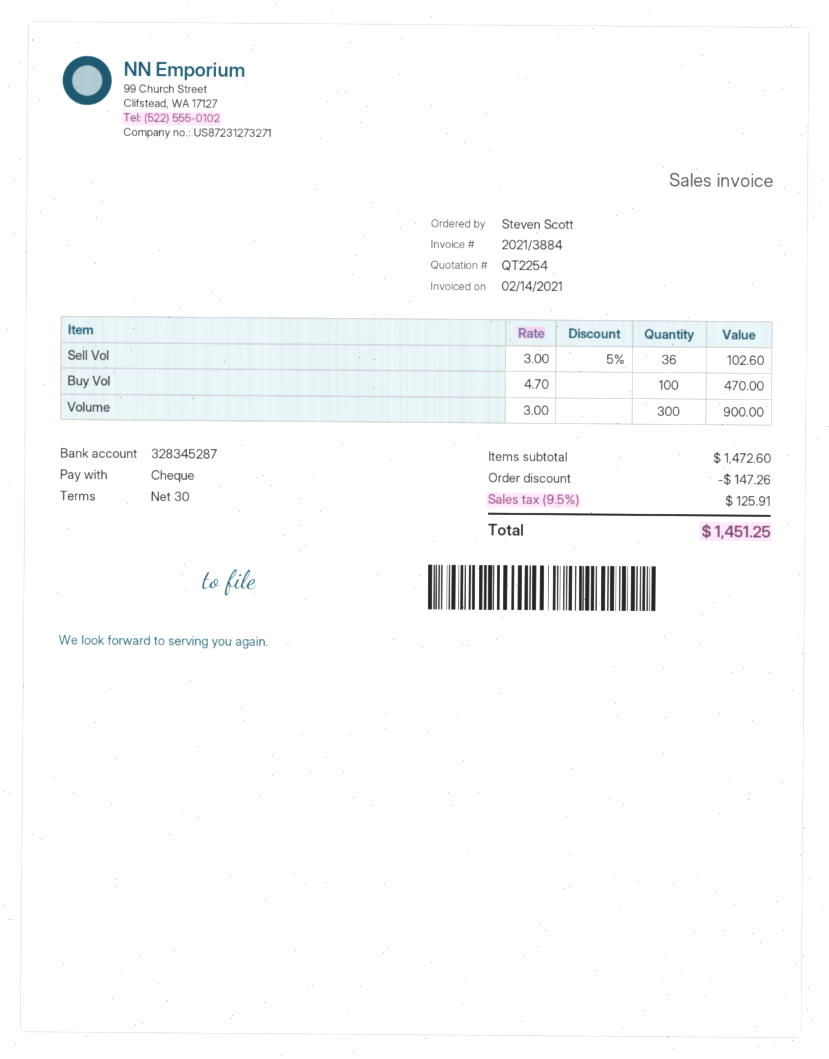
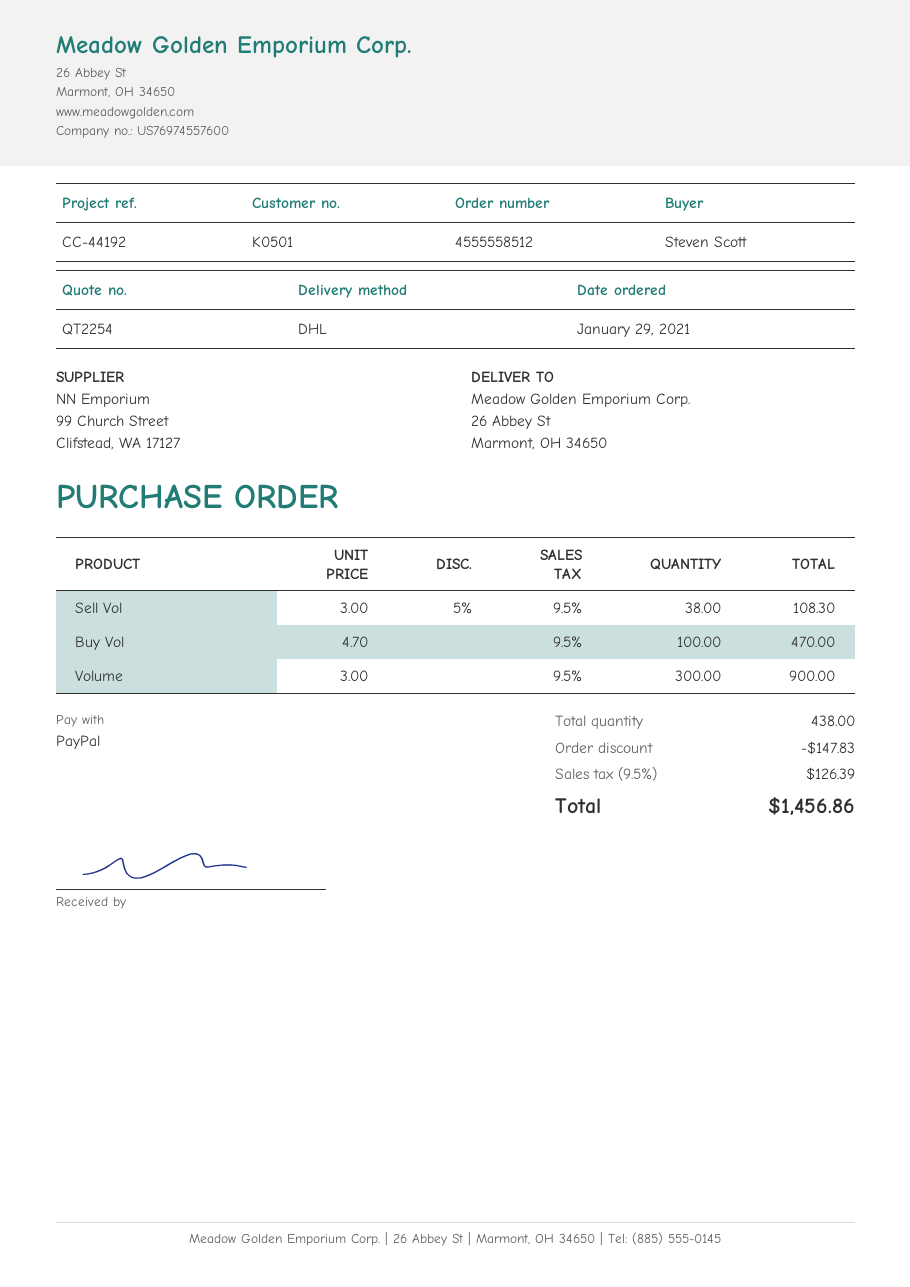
payment method: cheque -> PayPal
Sell Vol: 36 x 3.00 - 5% = 102.60 -> 38 x 3.00 - 5% = 108.30
discount: 147.26 -> 147.83
tax: 9.5% = 125.91 -> 9.5% = 126.39
total: 1451.25 -> 1456.86

